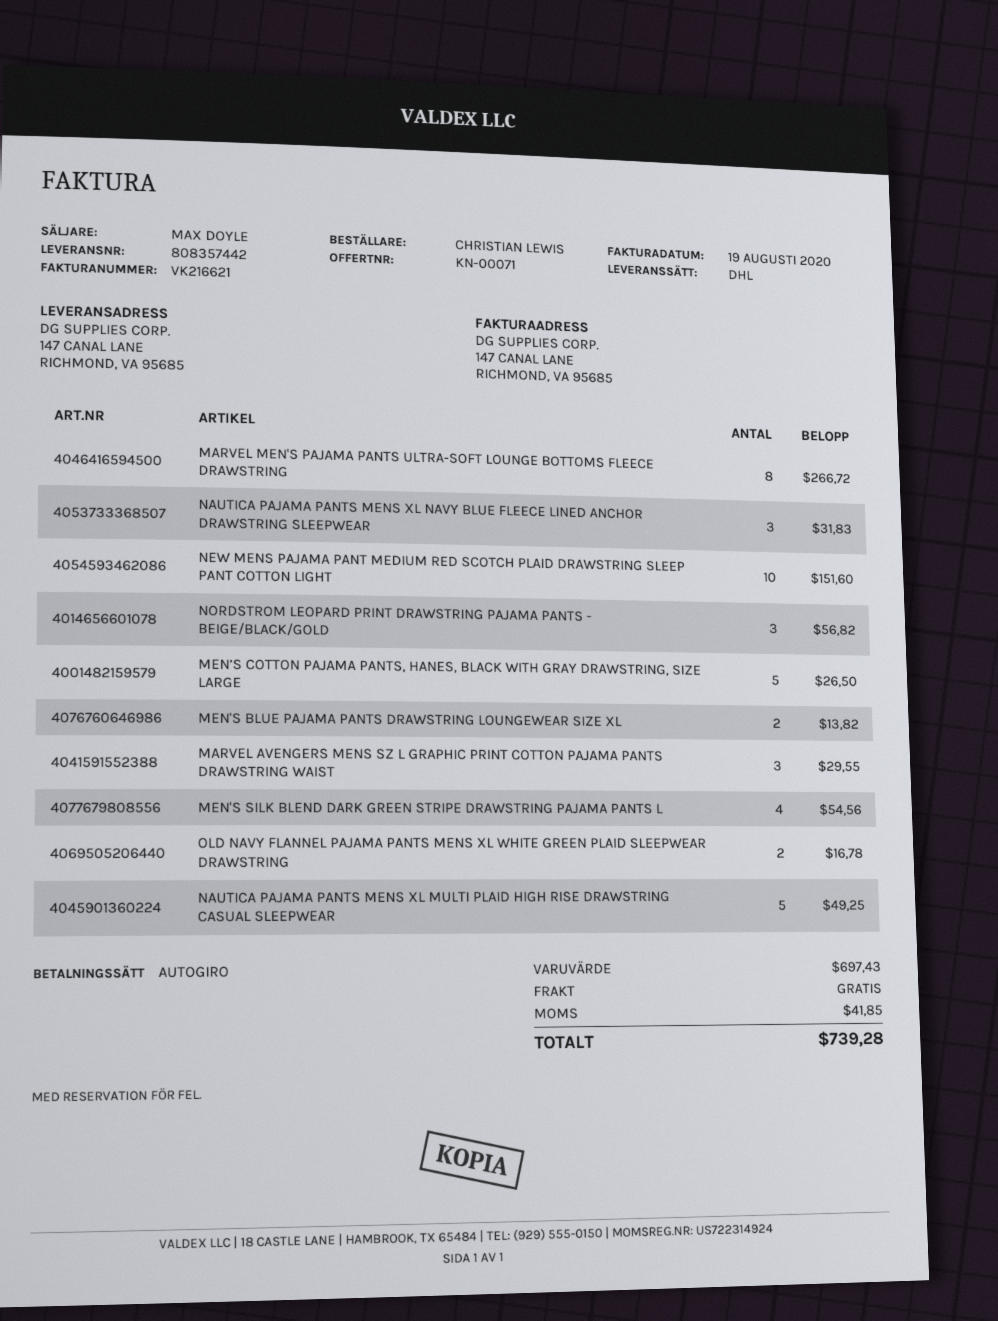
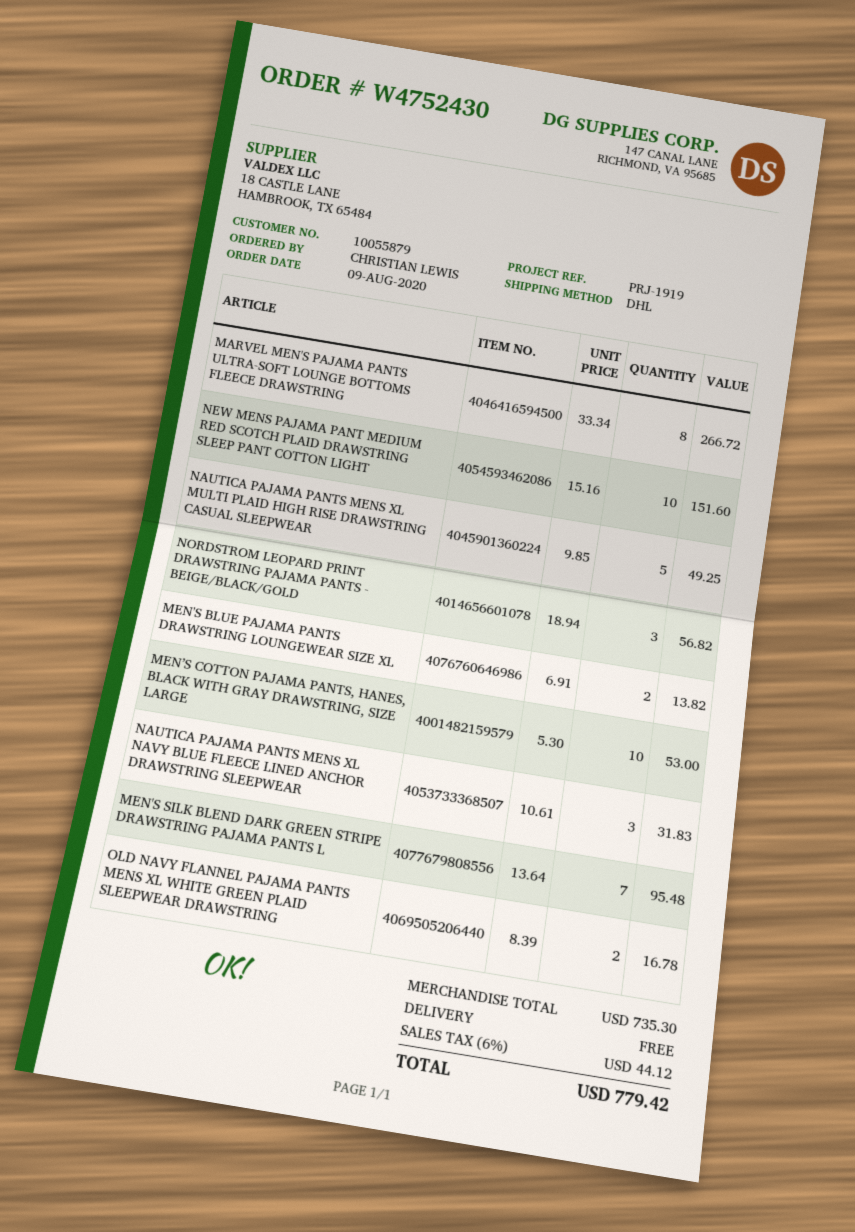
MEN’S COTTON PAJAMA PANTS, HANES, BLACK WITH GRAY DRAWSTRING, SIZE LARGE: 5 for 26.50 -> 10 for 53.00
MARVEL AVENGERS MENS SZ L GRAPHIC PRINT COTTON PAJAMA PANTS DRAWSTRING WAIST: 3 for 29.55 -> none
MEN'S SILK BLEND DARK GREEN STRIPE DRAWSTRING PAJAMA PANTS L: 4 for 54.56 -> 7 for 95.48
subtotal: 697.43 -> 735.30
tax: 41.85 -> 44.12
total: 739.28 -> 779.42

